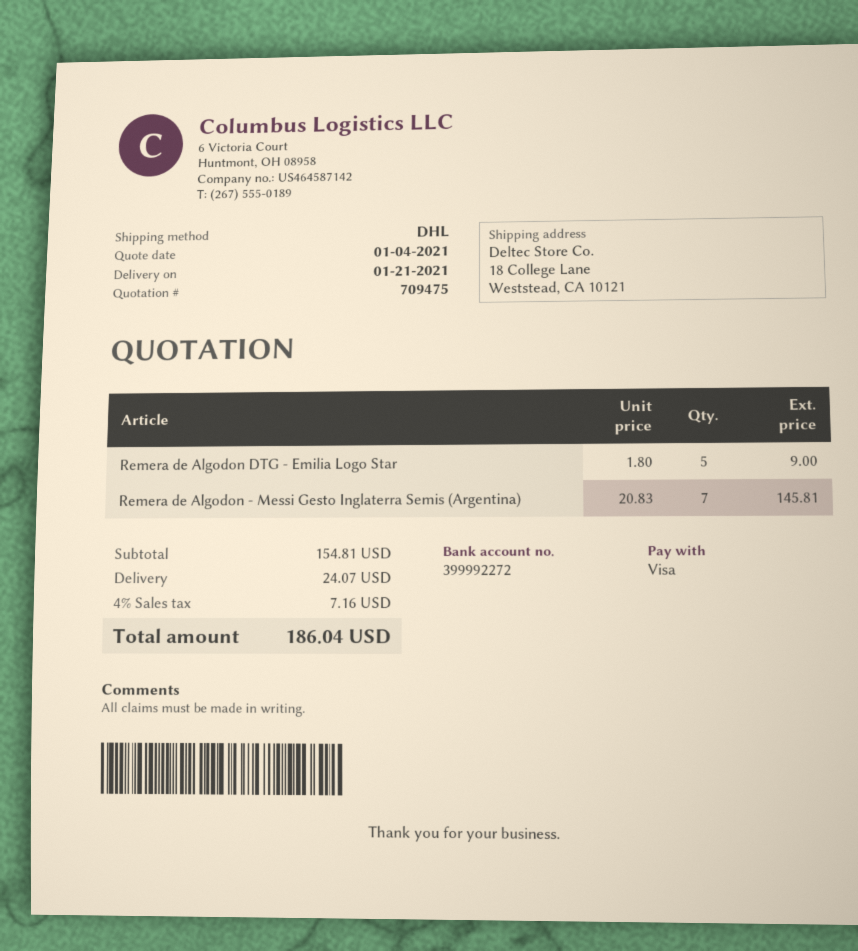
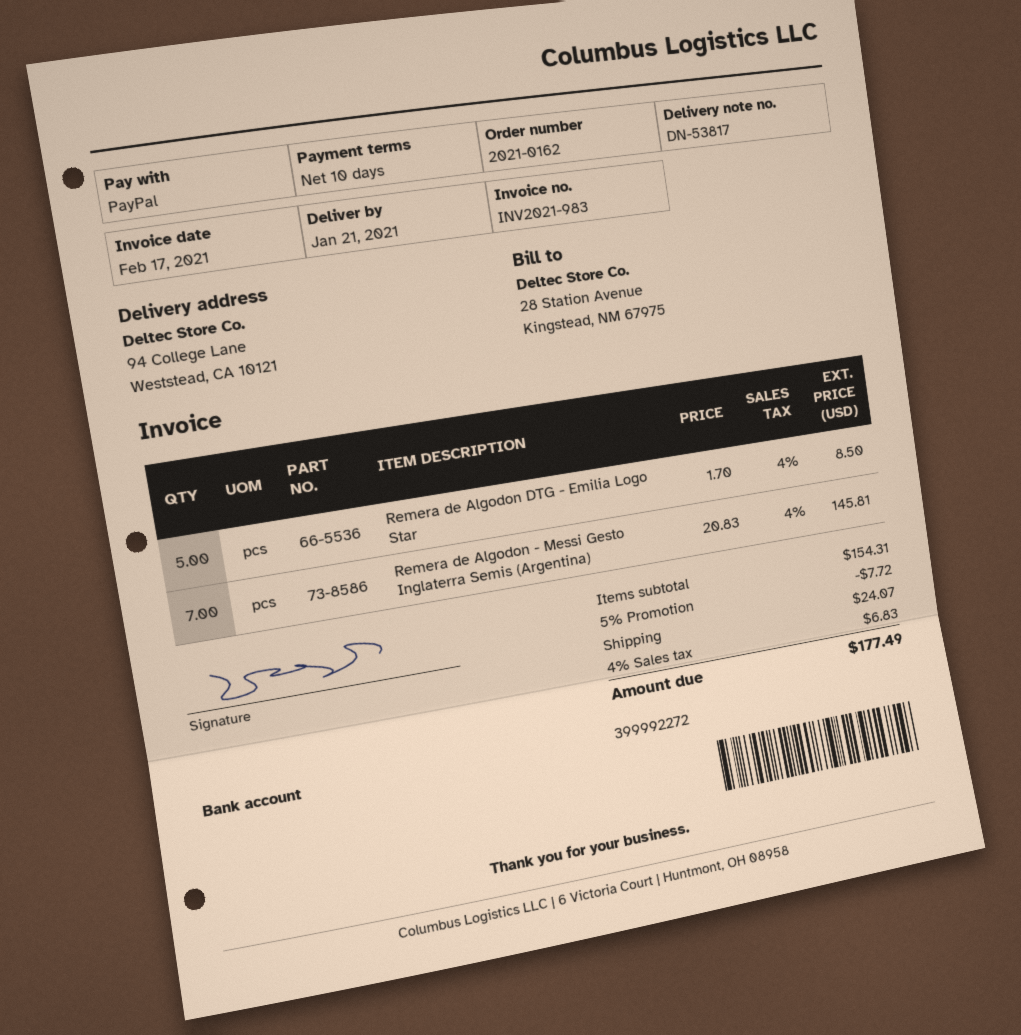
payment method: Visa -> PayPal
ship to: 18 College Lane, Weststead, CA 10121 -> 94 College Lane, Weststead, CA 10121
Remera de Algodon DTG - Emilia Logo Star: 5 x 1.80 = 9.00 -> 5 x 1.70 = 8.50
subtotal: 154.81 -> 154.31
discount: none -> 5% = 7.72
tax: 4% = 7.16 -> 4% = 6.83
total: 186.04 -> 177.49

